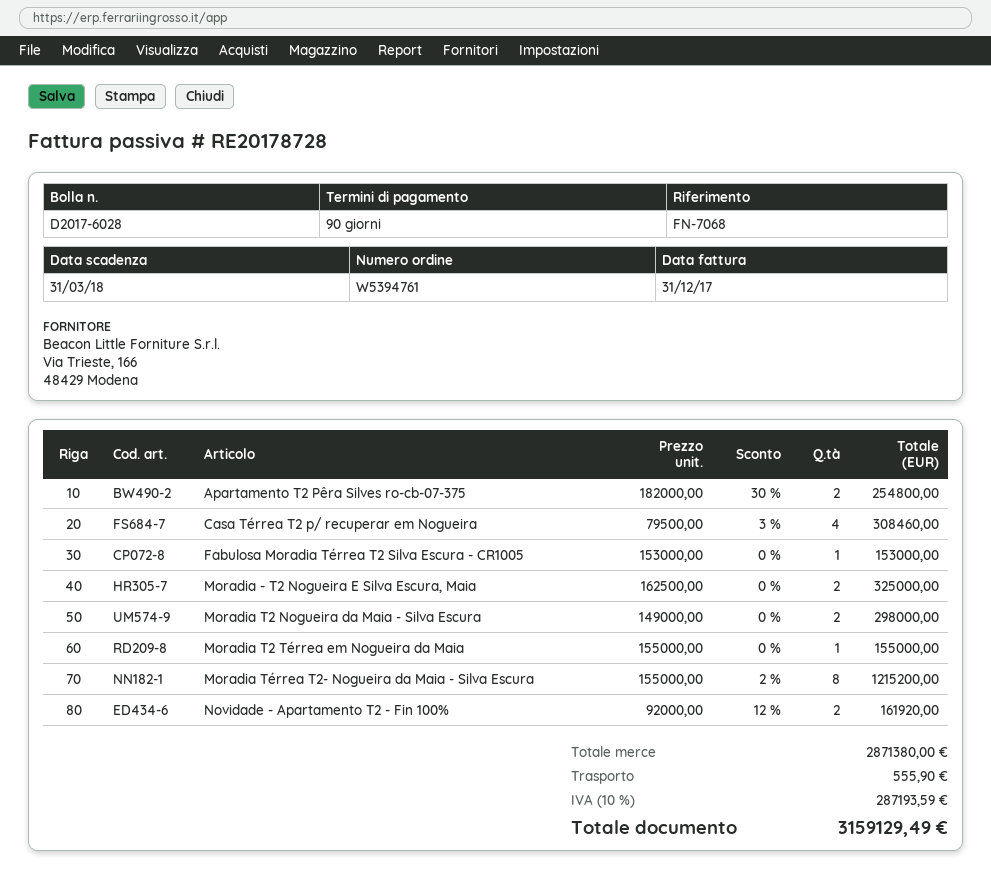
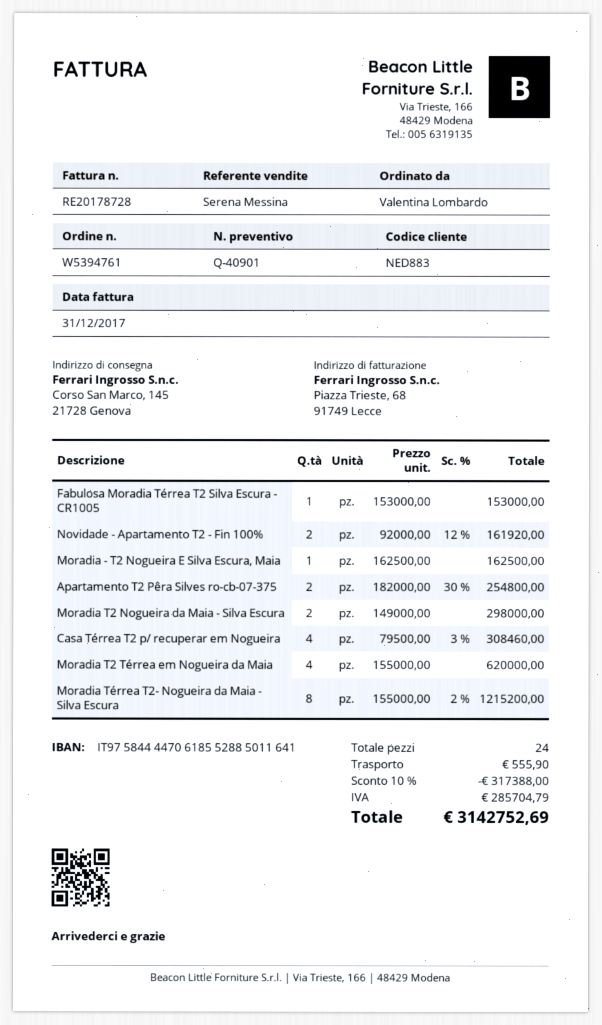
Moradia - T2 Nogueira E Silva Escura, Maia: 2 x 162500.00 = 325000.00 -> 1 x 162500.00 = 162500.00
Moradia T2 Térrea em Nogueira da Maia: 1 x 155000.00 = 155000.00 -> 4 x 155000.00 = 620000.00
discount: none -> 10% = 317388.00
tax: 287193.59 -> 285704.79
total: 3159129.49 -> 3142752.69

